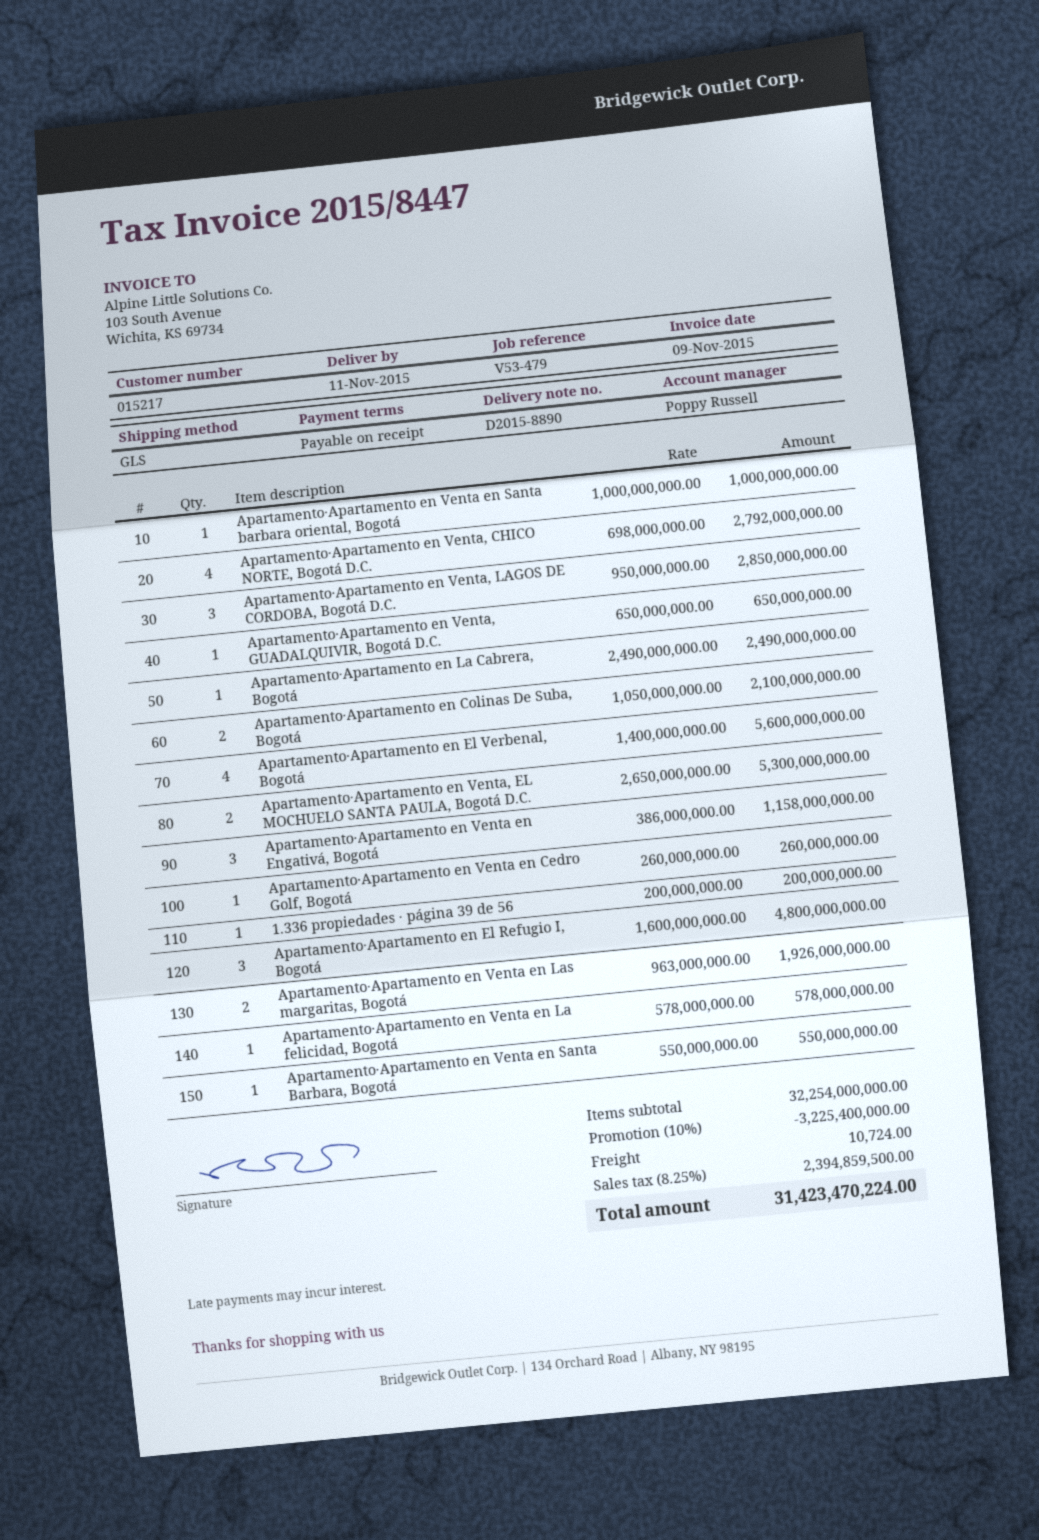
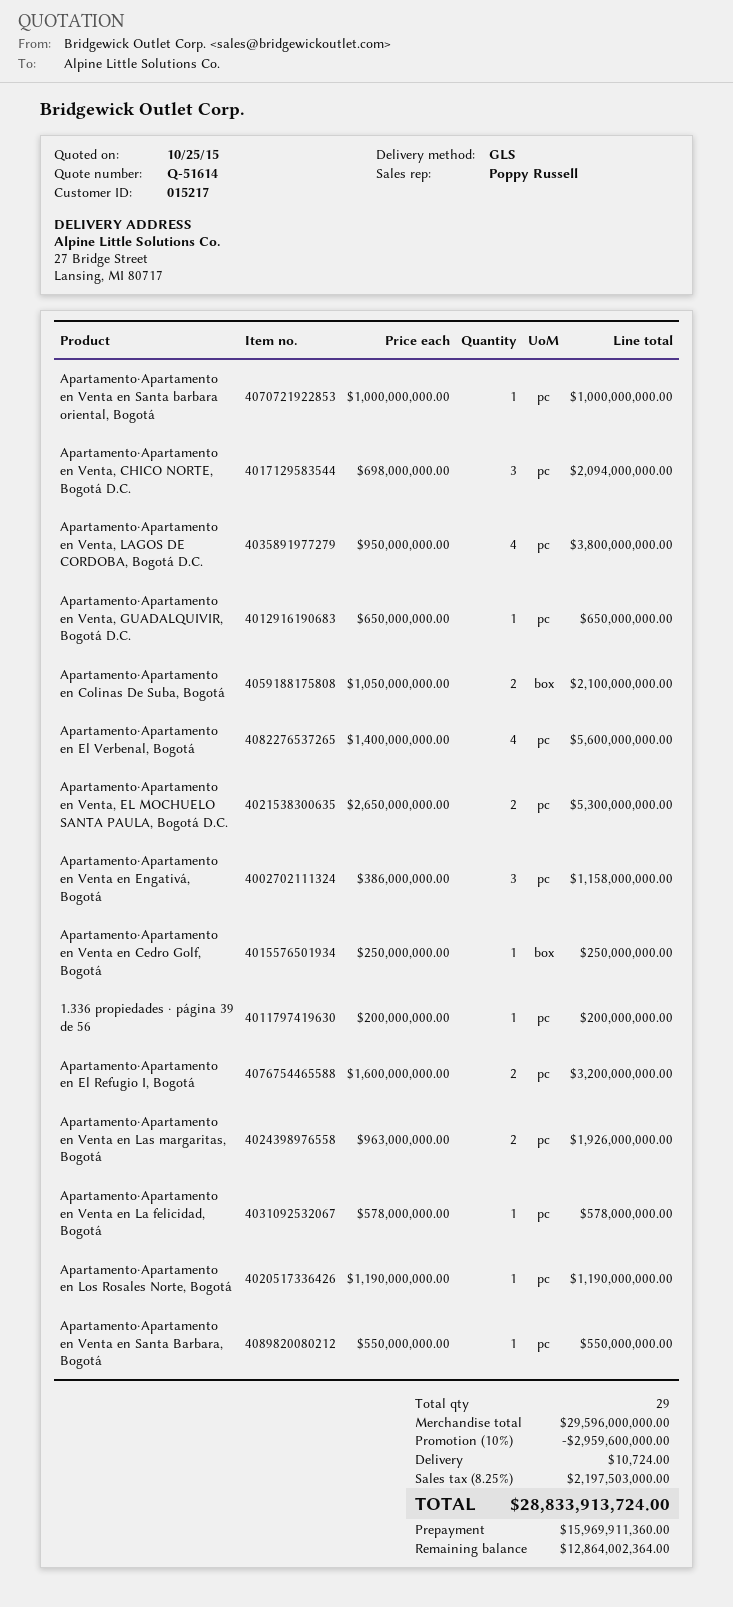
Apartamento·Apartamento en Venta, CHICO NORTE, Bogotá D.C.: 4 x 698000000.00 = 2792000000.00 -> 3 x 698000000.00 = 2094000000.00
Apartamento·Apartamento en Venta, LAGOS DE CORDOBA, Bogotá D.C.: 3 x 950000000.00 = 2850000000.00 -> 4 x 950000000.00 = 3800000000.00
Apartamento·Apartamento en La Cabrera, Bogotá: 1 x 2490000000.00 = 2490000000.00 -> none
Apartamento·Apartamento en Venta en Cedro Golf, Bogotá: 1 x 260000000.00 = 260000000.00 -> 1 x 250000000.00 = 250000000.00
Apartamento·Apartamento en El Refugio I, Bogotá: 3 x 1600000000.00 = 4800000000.00 -> 2 x 1600000000.00 = 3200000000.00
Apartamento·Apartamento en Los Rosales Norte, Bogotá: none -> 1 x 1190000000.00 = 1190000000.00
subtotal: 32254000000.00 -> 29596000000.00
discount: 10% = 3225400000.00 -> 10% = 2959600000.00
tax: 8.25% = 2394859500.00 -> 8.25% = 2197503000.00
total: 31423470224.00 -> 28833913724.00

